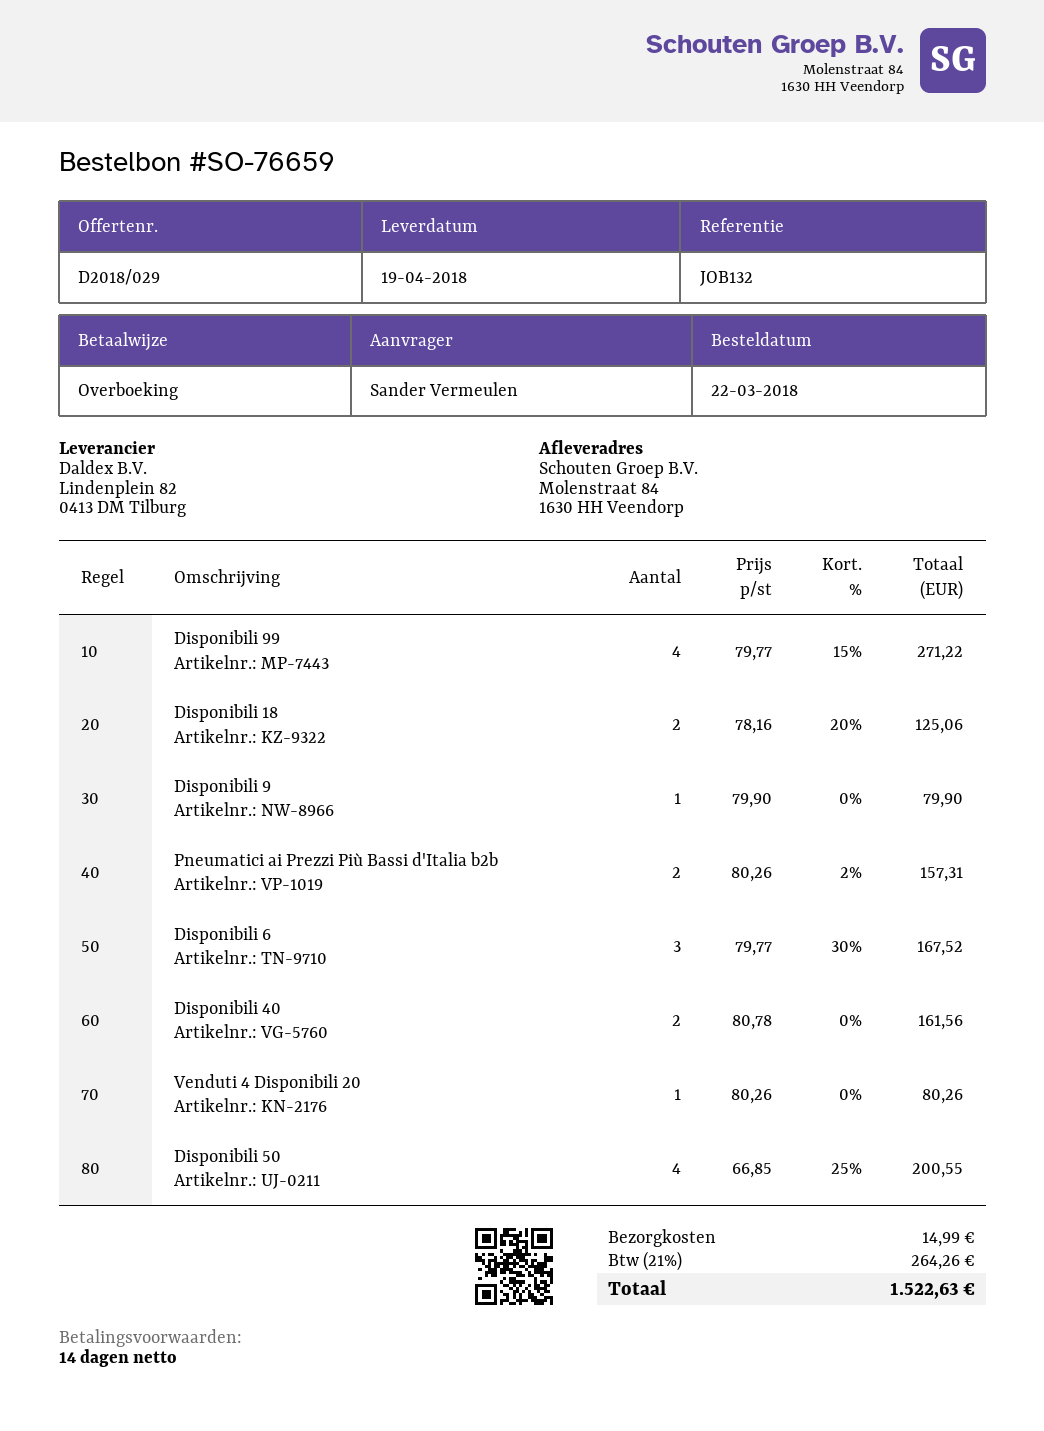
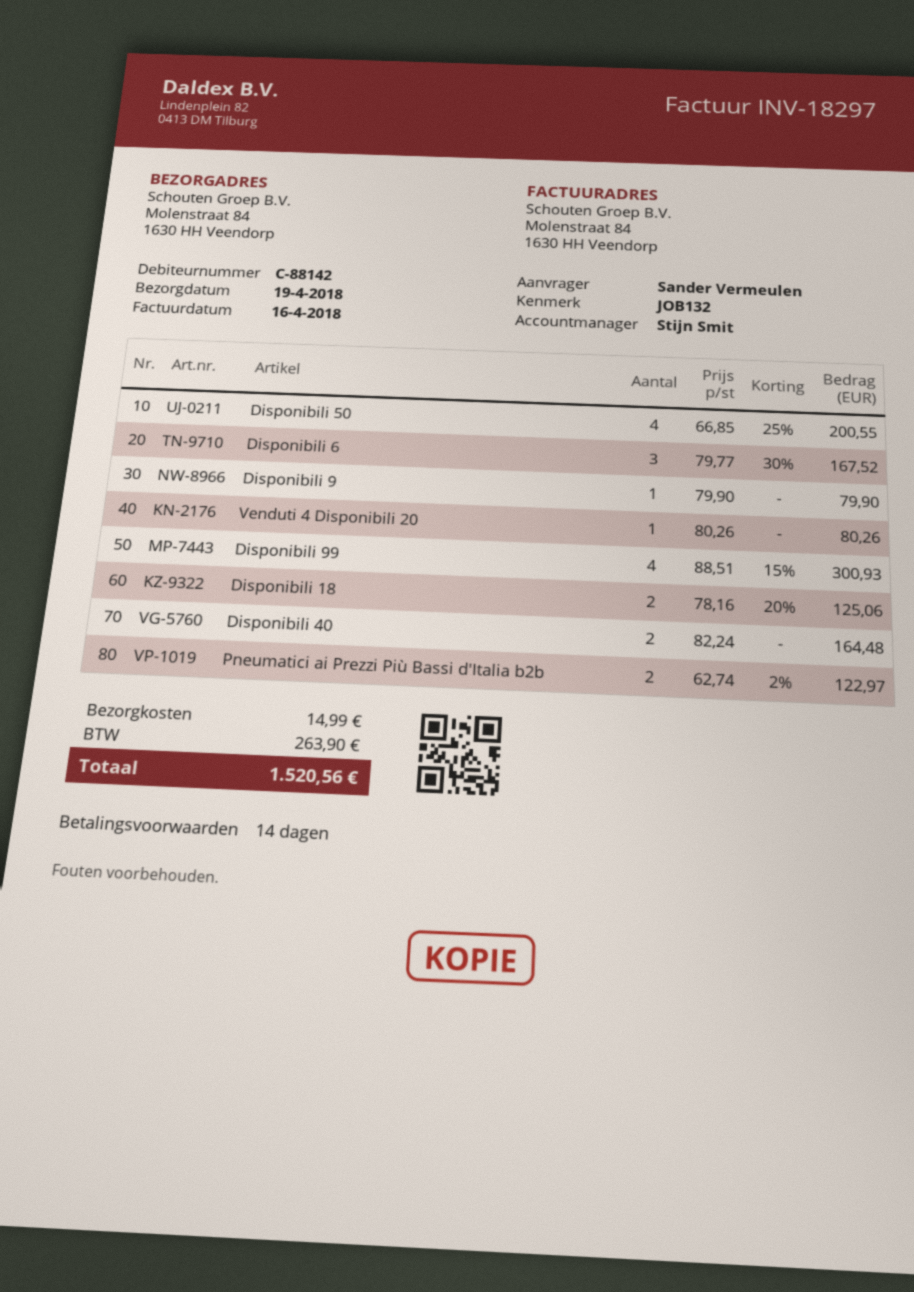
Disponibili 99: 4 x 79.77 - 15% = 271.22 -> 4 x 88.51 - 15% = 300.93
Pneumatici ai Prezzi Più Bassi d'Italia b2b: 2 x 80.26 - 2% = 157.31 -> 2 x 62.74 - 2% = 122.97
Disponibili 40: 2 x 80.78 = 161.56 -> 2 x 82.24 = 164.48
tax: 264.26 -> 263.90
total: 1522.63 -> 1520.56

